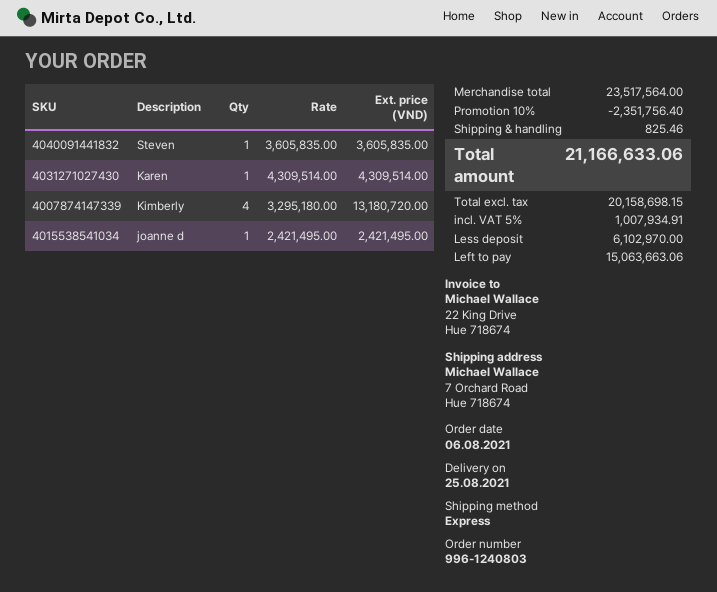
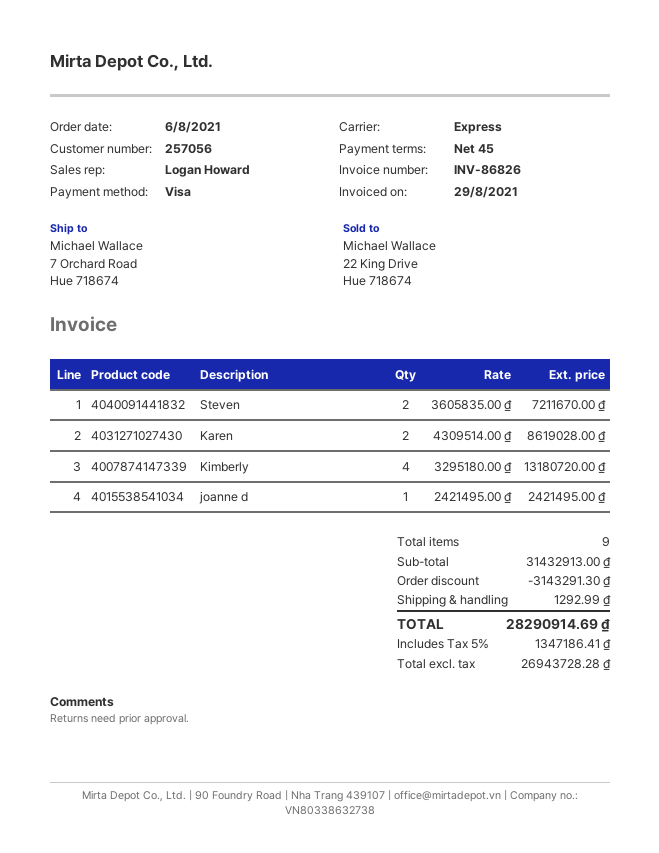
Steven: 1 x 3605835.00 = 3605835.00 -> 2 x 3605835.00 = 7211670.00
Karen: 1 x 4309514.00 = 4309514.00 -> 2 x 4309514.00 = 8619028.00
subtotal: 23517564.00 -> 31432913.00
discount: 2351756.40 -> 3143291.30
shipping: 825.46 -> 1292.99
net: 20158698.15 -> 26943728.28
tax: 5% = 1007934.91 -> 5% = 1347186.41
total: 21166633.06 -> 28290914.69

